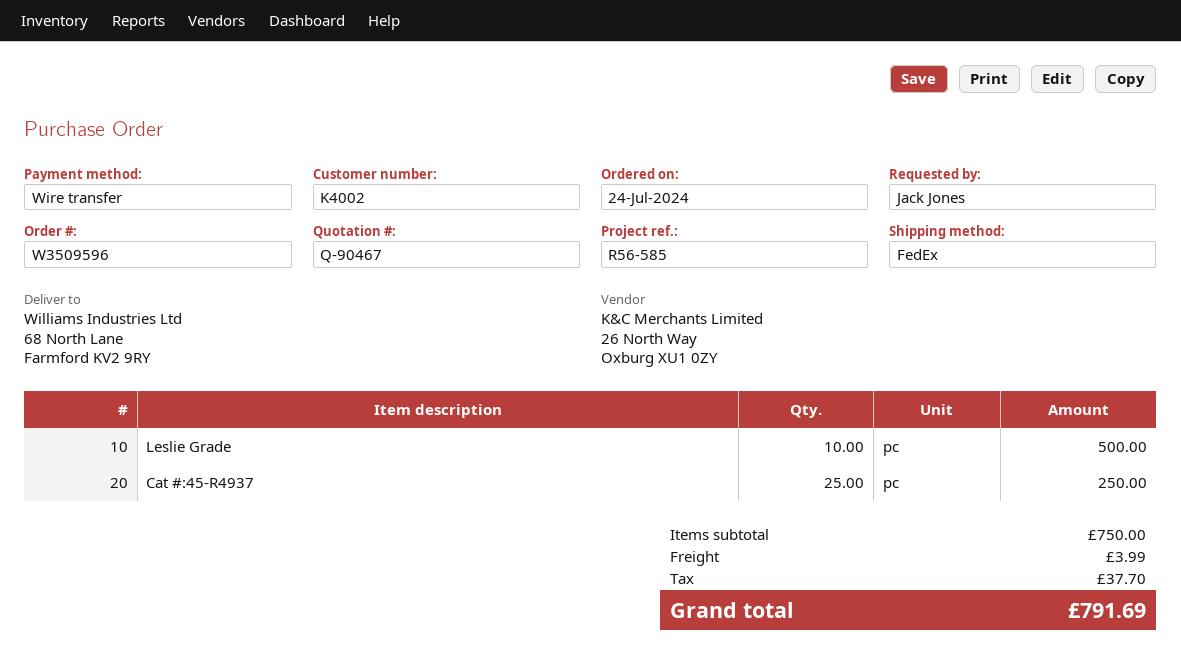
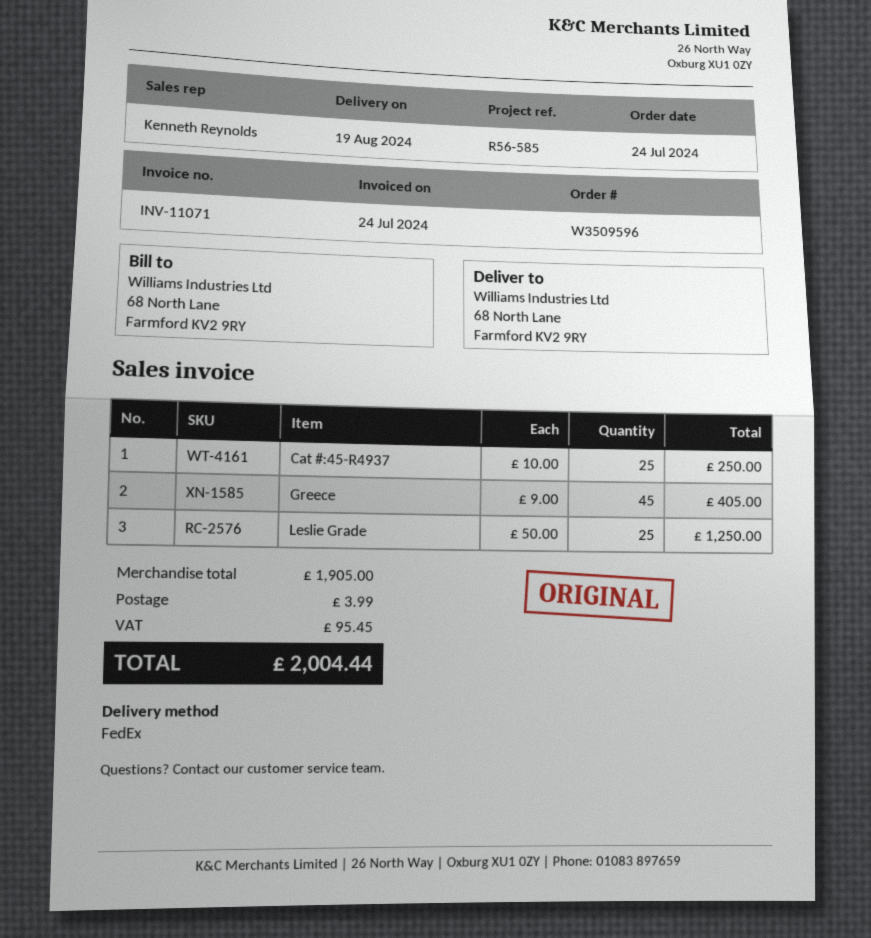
Leslie Grade: 10 for 500.00 -> 25 for 1250.00
Greece: none -> 45 for 405.00
subtotal: 750.00 -> 1905.00
tax: 37.70 -> 95.45
total: 791.69 -> 2004.44

